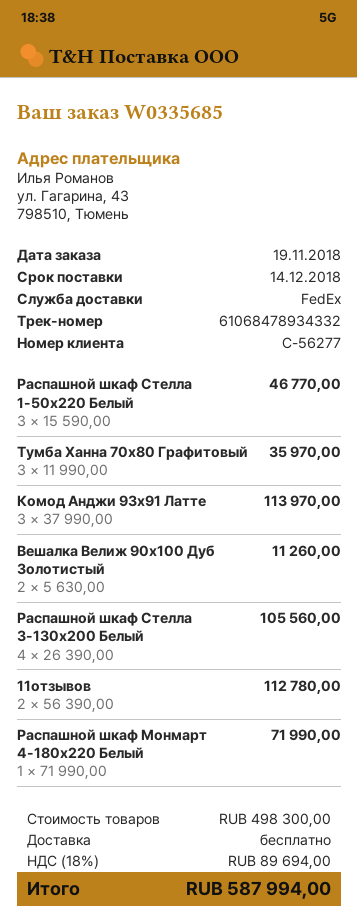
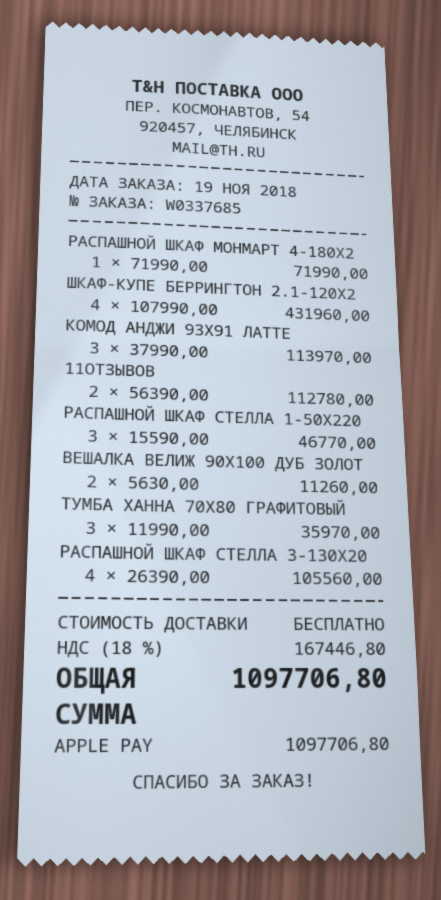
order number: W0335685 -> W0337685
ШКАФ-КУПЕ БЕРРИНГТОН 2.1-120X2: none -> 4 x 107990.00 = 431960.00
tax: 18% = 89694.00 -> 18% = 167446.80
total: 587994.00 -> 1097706.80

